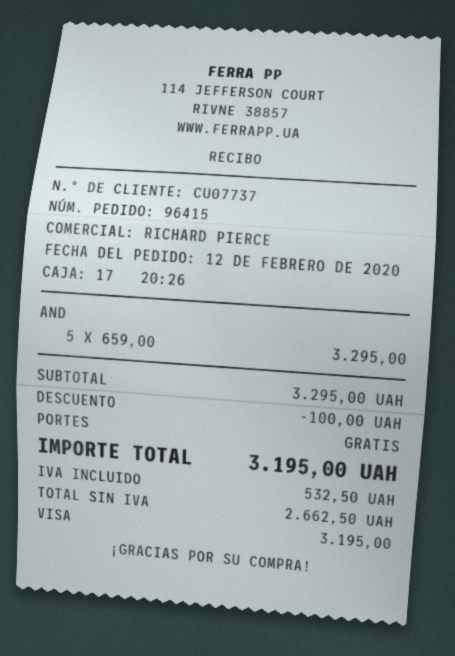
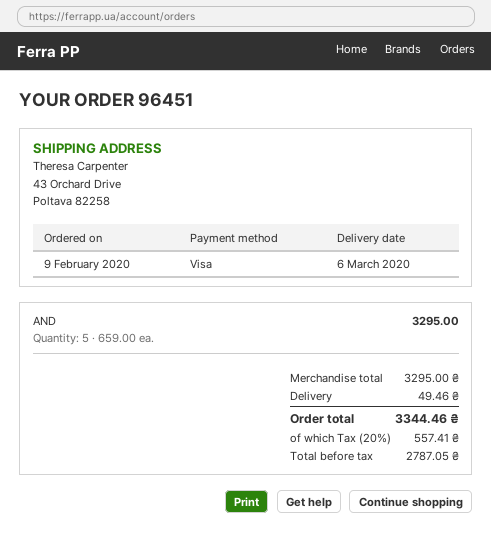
order number: 96415 -> 96451
order date: 2020-02-12 -> 2020-02-09
discount: 100.00 -> none
shipping: 0.00 -> 49.46
net: 2662.50 -> 2787.05
tax: 532.50 -> 557.41
total: 3195.00 -> 3344.46

